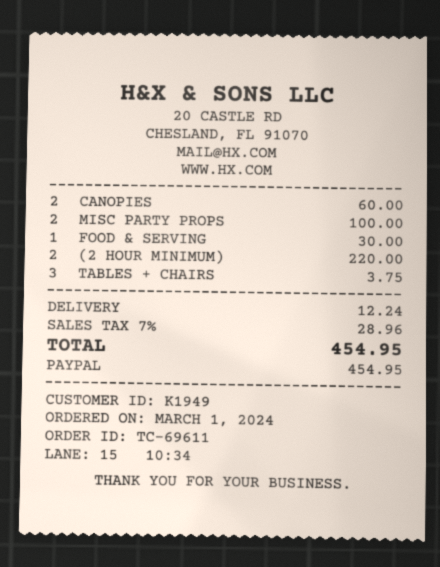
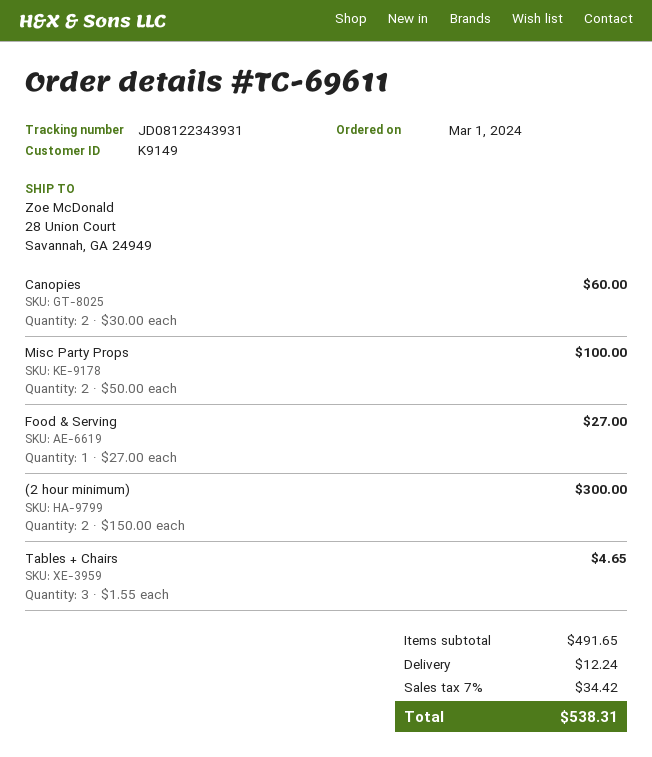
customer number: K1949 -> K9149
FOOD & SERVING: 1 for 30.00 -> 1 for 27.00
(2 HOUR MINIMUM): 2 for 220.00 -> 2 for 300.00
TABLES + CHAIRS: 3 for 3.75 -> 3 for 4.65
tax: 7% = 28.96 -> 7% = 34.42
total: 454.95 -> 538.31

